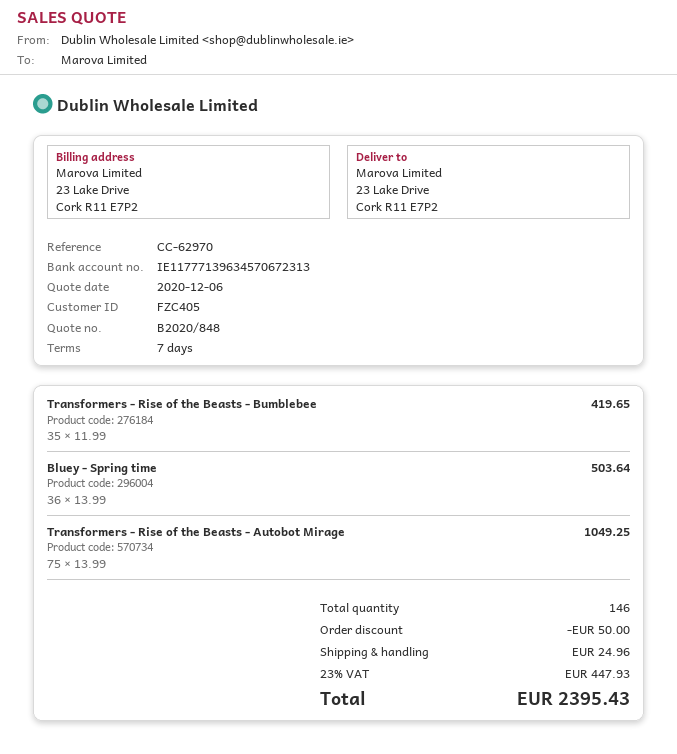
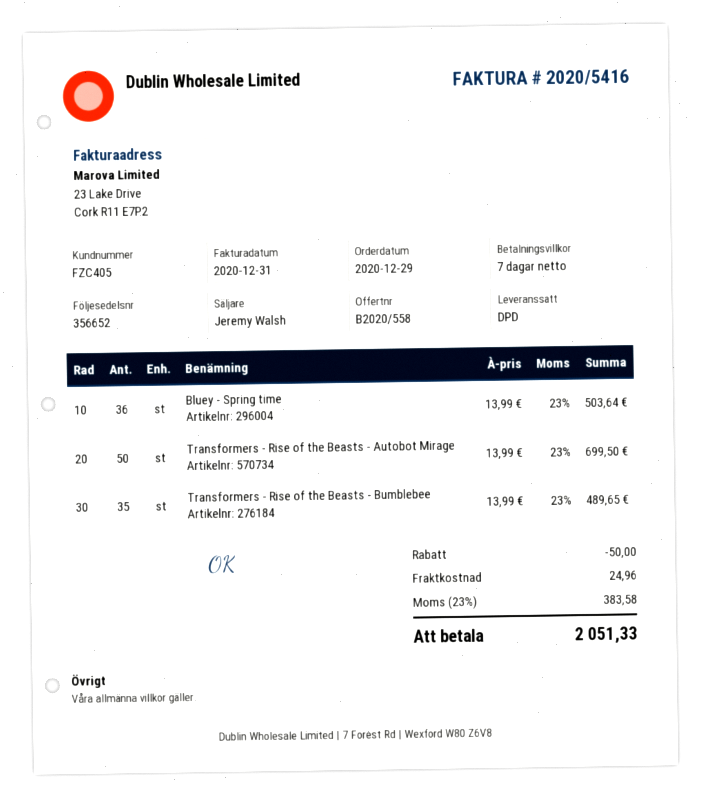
quote number: B2020/848 -> B2020/558
Transformers - Rise of the Beasts - Bumblebee: 35 x 11.99 = 419.65 -> 35 x 13.99 = 489.65
Transformers - Rise of the Beasts - Autobot Mirage: 75 x 13.99 = 1049.25 -> 50 x 13.99 = 699.50
tax: 23% = 447.93 -> 23% = 383.58
total: 2395.43 -> 2051.33

